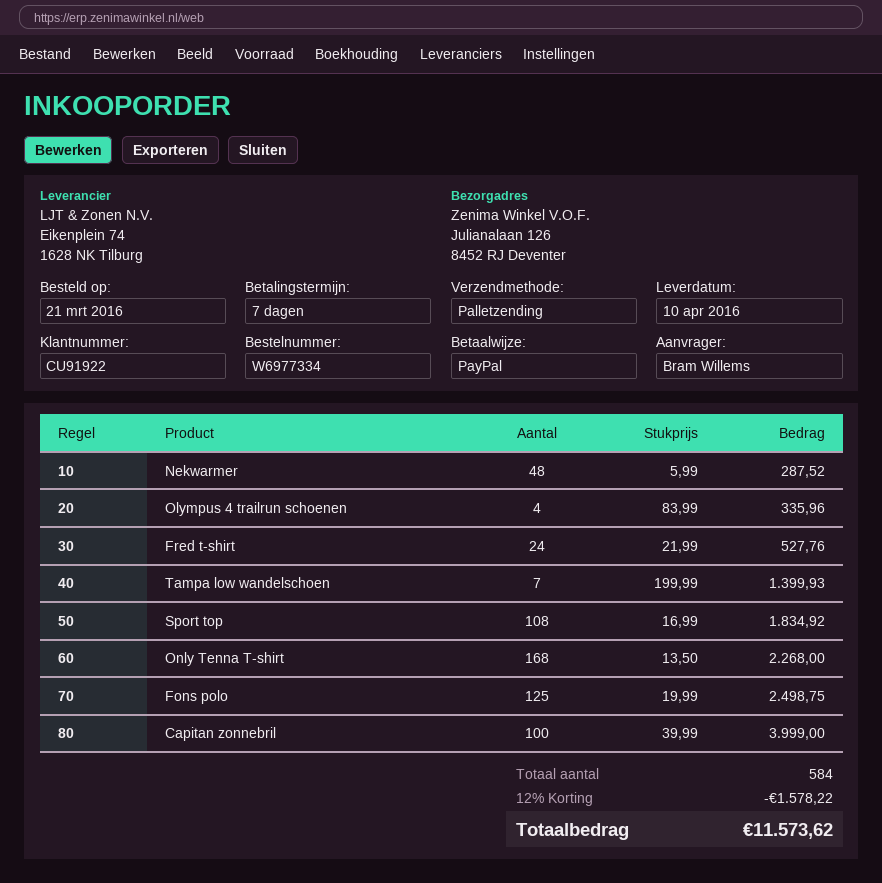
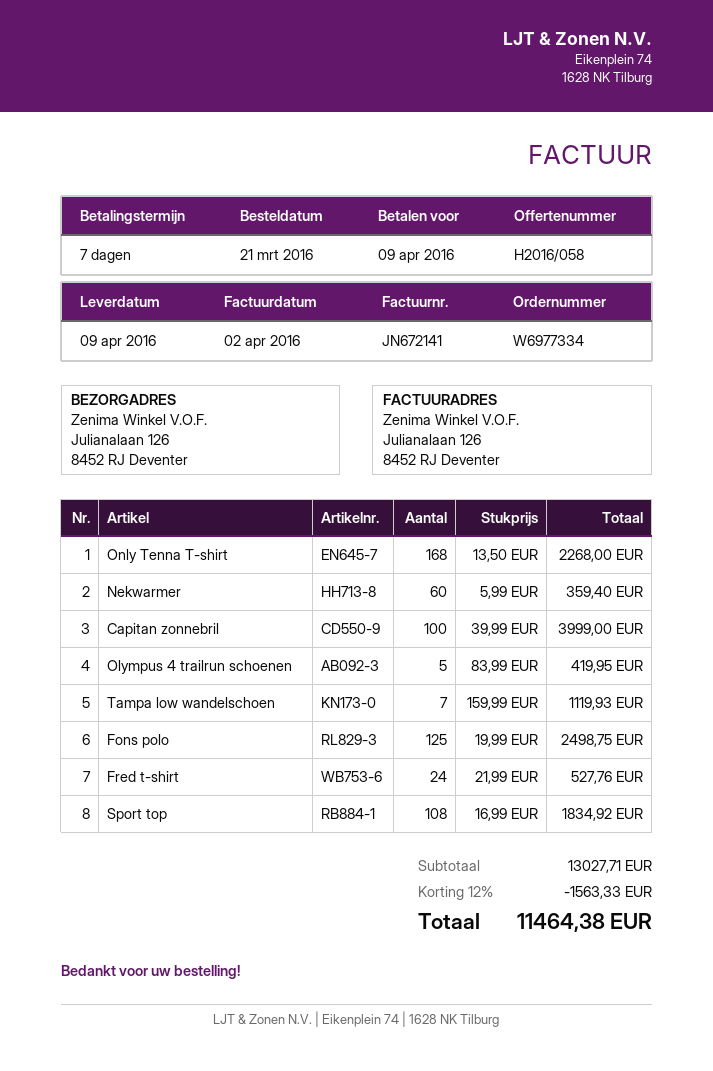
delivery date: 2016-04-10 -> 2016-04-09
Nekwarmer: 48 x 5.99 = 287.52 -> 60 x 5.99 = 359.40
Olympus 4 trailrun schoenen: 4 x 83.99 = 335.96 -> 5 x 83.99 = 419.95
Tampa low wandelschoen: 7 x 199.99 = 1399.93 -> 7 x 159.99 = 1119.93
discount: 12% = 1578.22 -> 12% = 1563.33
total: 11573.62 -> 11464.38

